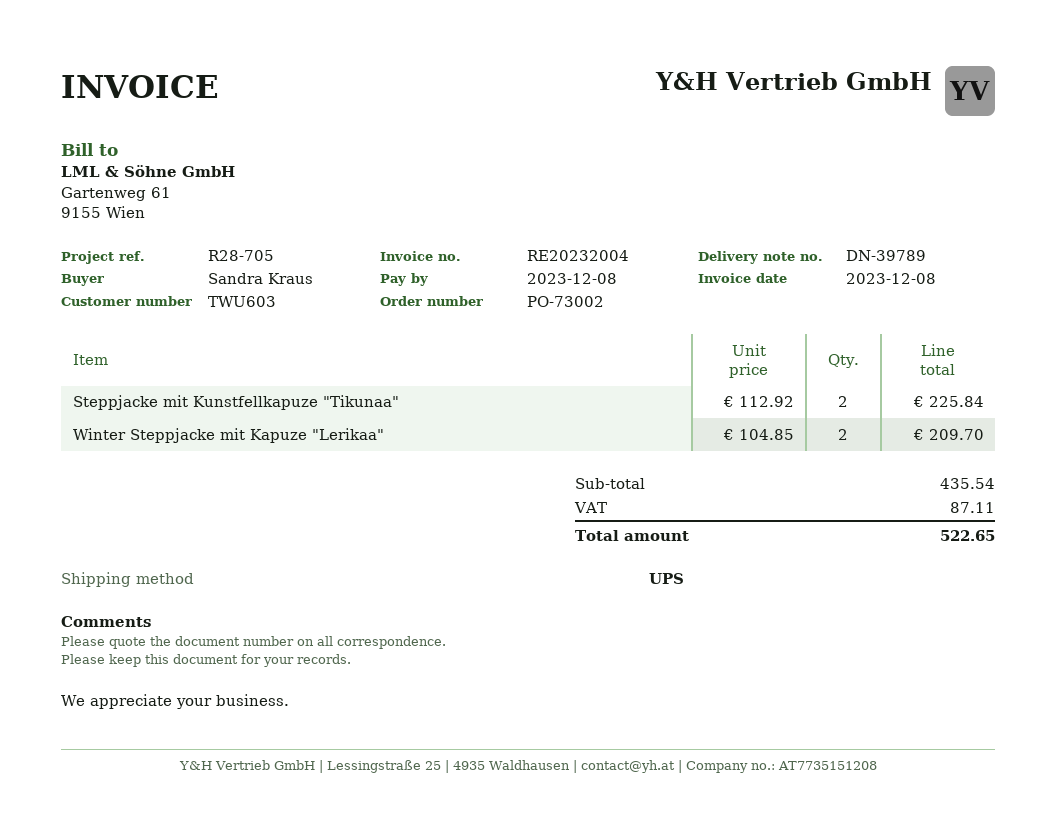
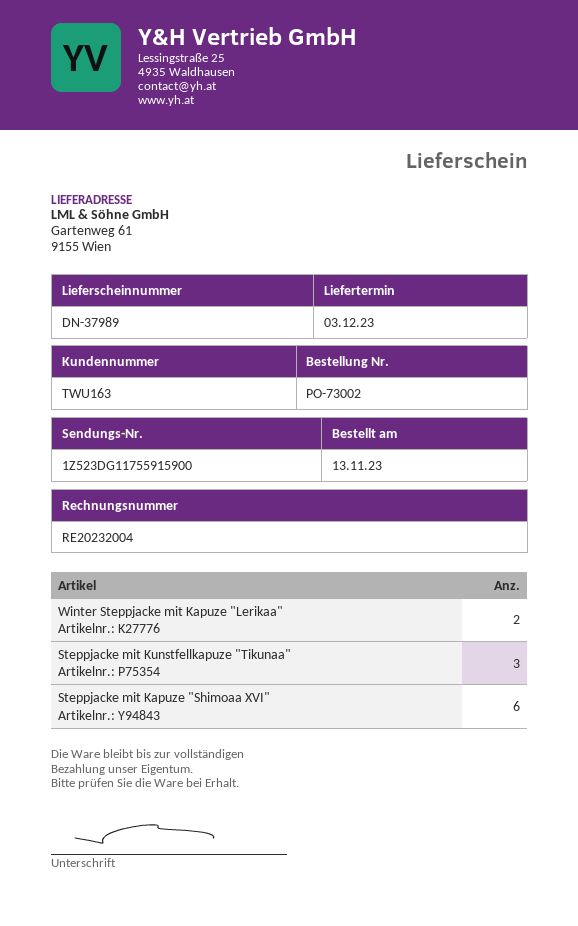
delivery note number: DN-39789 -> DN-37989
customer number: TWU603 -> TWU163
Steppjacke mit Kunstfellkapuze "Tikunaa": 2 -> 3
Steppjacke mit Kapuze "Shimoaa XVI": none -> 6

